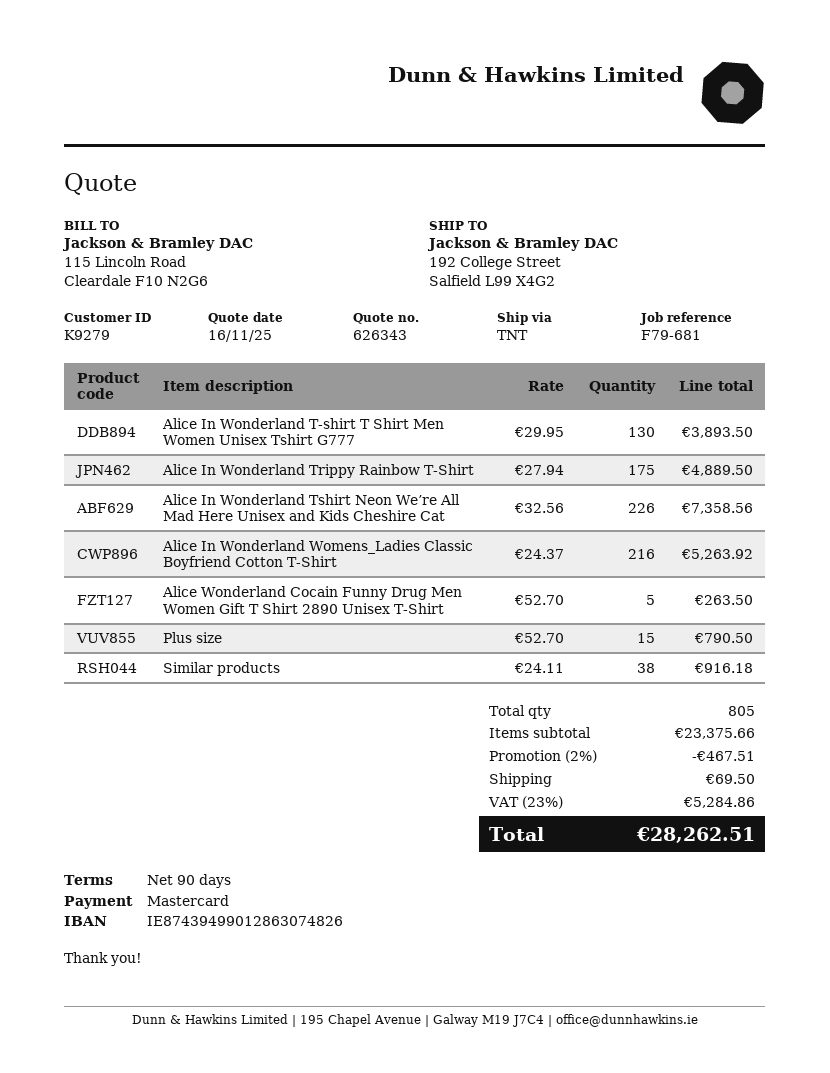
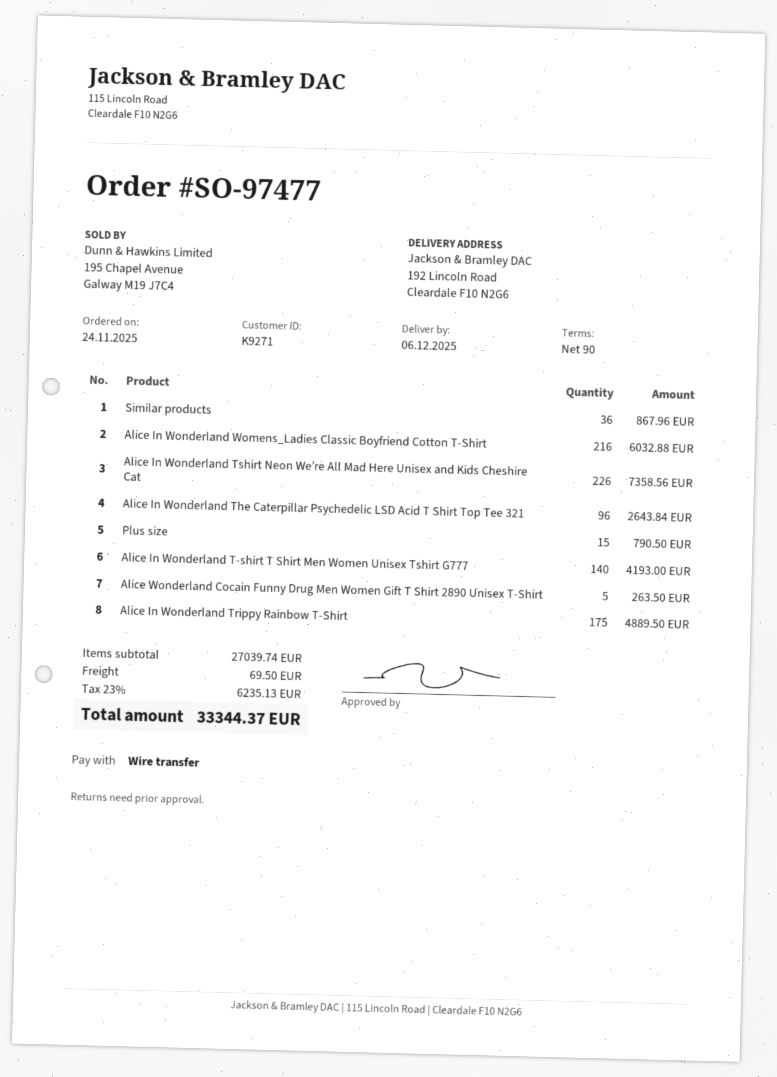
customer number: K9279 -> K9271
payment method: Mastercard -> bank transfer
ship to: 192 College Street, Salfield L99 X4G2 -> 192 Lincoln Road, Cleardale F10 N2G6
Alice In Wonderland T-shirt T Shirt Men Women Unisex Tshirt G777: 130 for 3893.50 -> 140 for 4193.00
Alice In Wonderland Womens_Ladies Classic Boyfriend Cotton T-Shirt: 216 for 5263.92 -> 216 for 6032.88
Similar products: 38 for 916.18 -> 36 for 867.96
Alice In Wonderland The Caterpillar Psychedelic LSD Acid T Shirt Top Tee 321: none -> 96 for 2643.84
subtotal: 23375.66 -> 27039.74
discount: 2% = 467.51 -> none
tax: 23% = 5284.86 -> 23% = 6235.13
total: 28262.51 -> 33344.37

